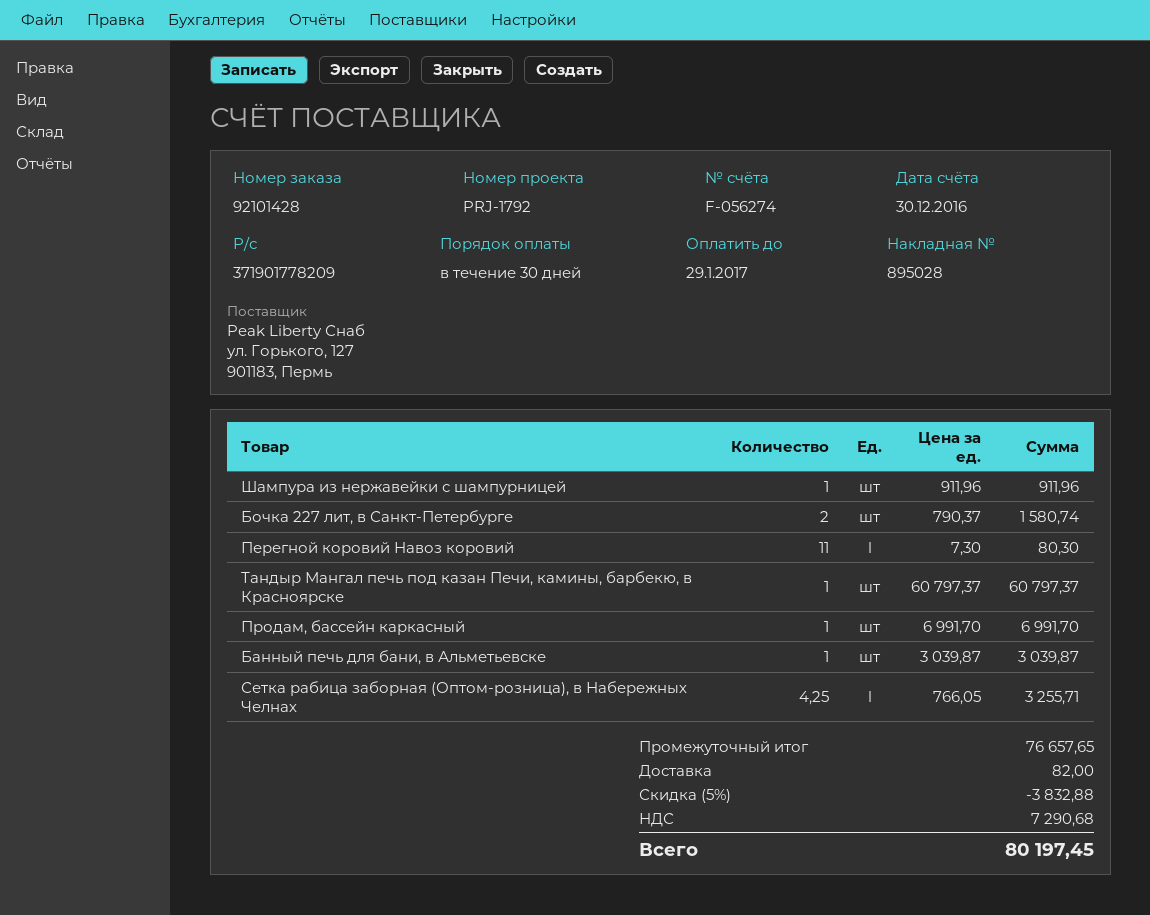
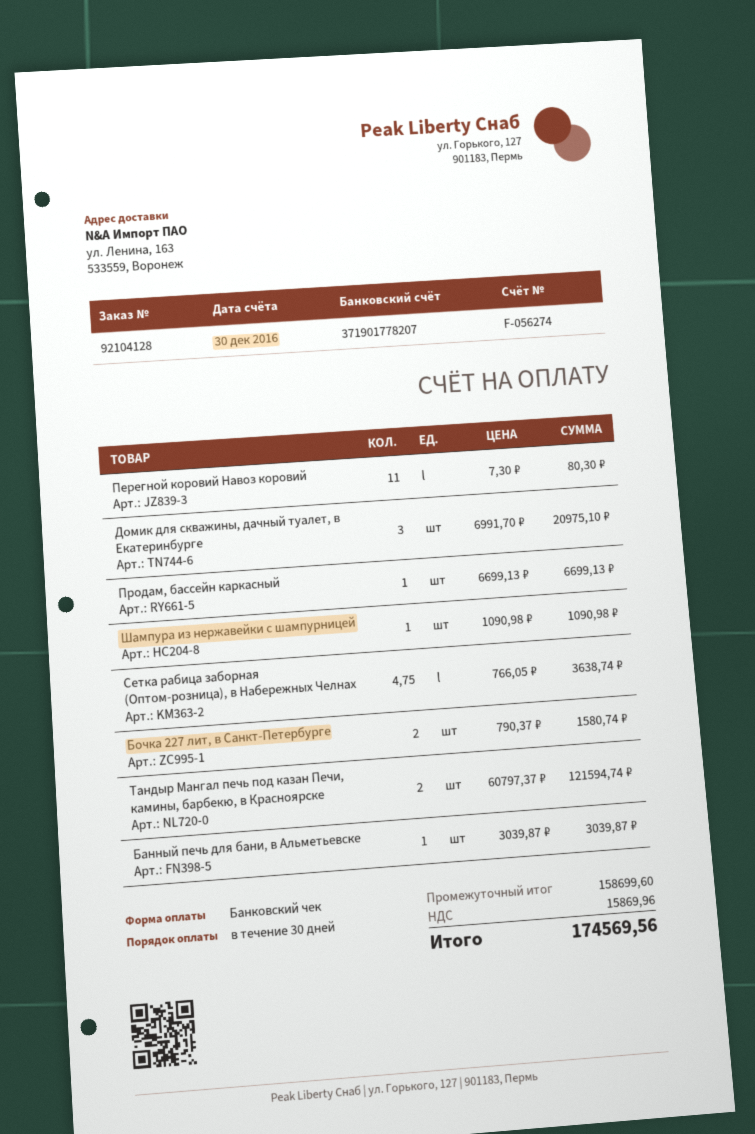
order number: 92101428 -> 92104128
bank account: 371901778209 -> 371901778207
Шампура из нержавейки с шампурницей: 1 x 911.96 = 911.96 -> 1 x 1090.98 = 1090.98
Тандыр Мангал печь под казан Печи, камины, барбекю, в Красноярске: 1 x 60797.37 = 60797.37 -> 2 x 60797.37 = 121594.74
Продам, бассейн каркасный: 1 x 6991.70 = 6991.70 -> 1 x 6699.13 = 6699.13
Сетка рабица заборная (Оптом-розница), в Набережных Челнах: 4.25 x 766.05 = 3255.71 -> 4.75 x 766.05 = 3638.74
Домик для скважины, дачный туалет, в Екатеринбурге: none -> 3 x 6991.70 = 20975.10
subtotal: 76657.65 -> 158699.60
discount: 5% = 3832.88 -> none
shipping: 82.00 -> none
tax: 7290.68 -> 15869.96
total: 80197.45 -> 174569.56

